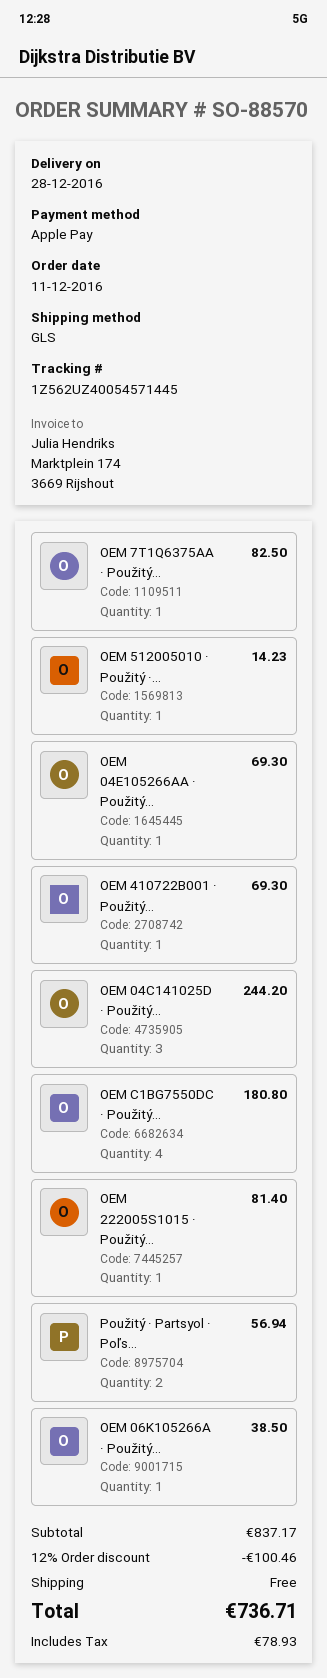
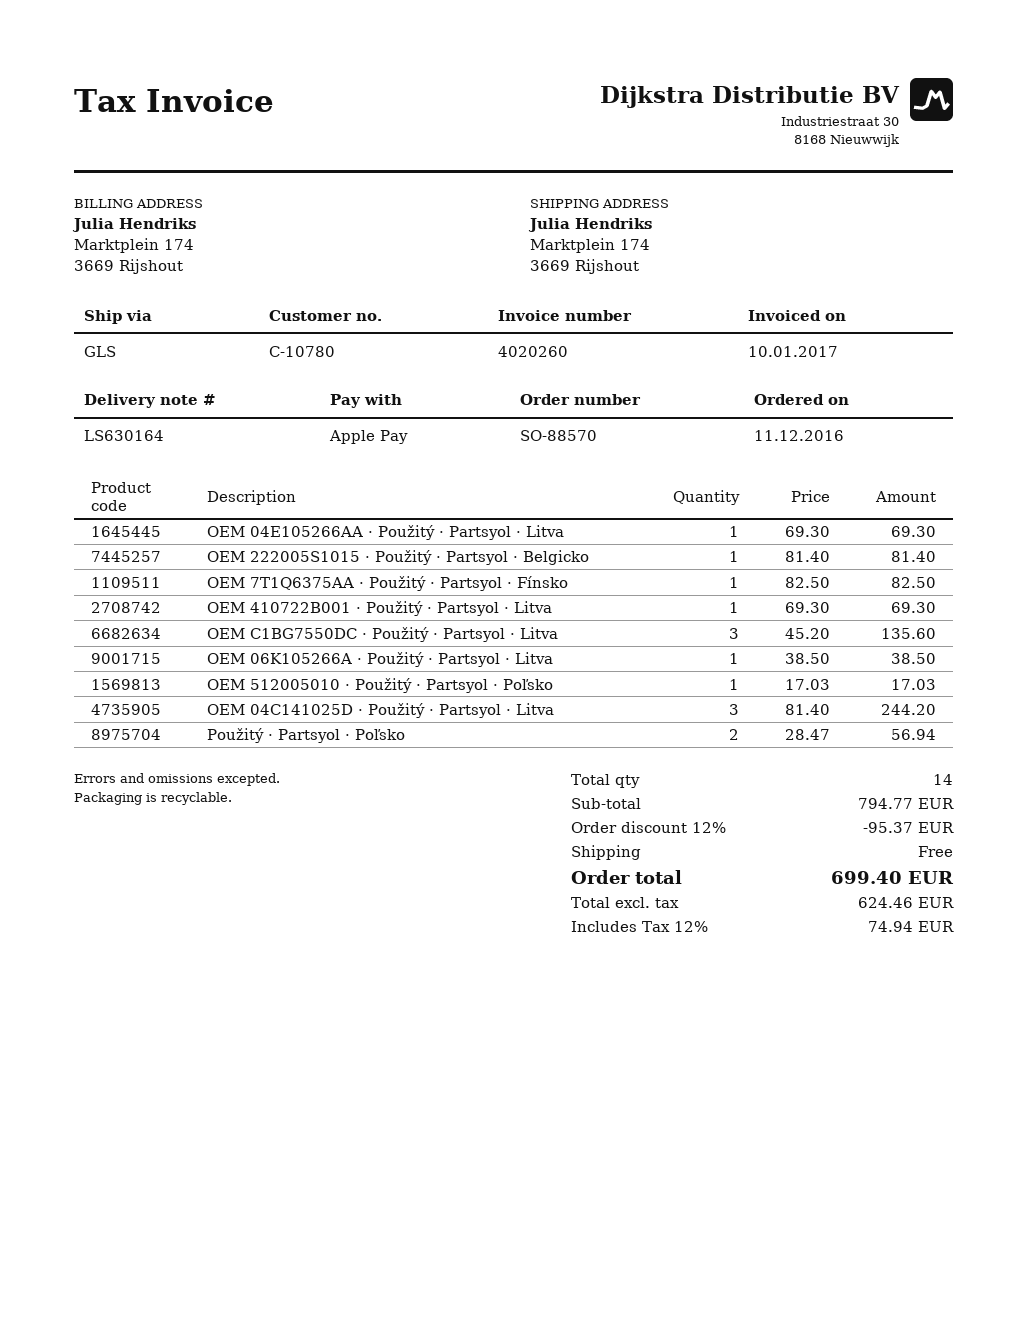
OEM 512005010 · Použitý ·...: 1 for 14.23 -> 1 for 17.03
OEM C1BG7550DC · Použitý...: 4 for 180.80 -> 3 for 135.60
subtotal: 837.17 -> 794.77
discount: 12% = 100.46 -> 12% = 95.37
tax: 78.93 -> 74.94
total: 736.71 -> 699.40

